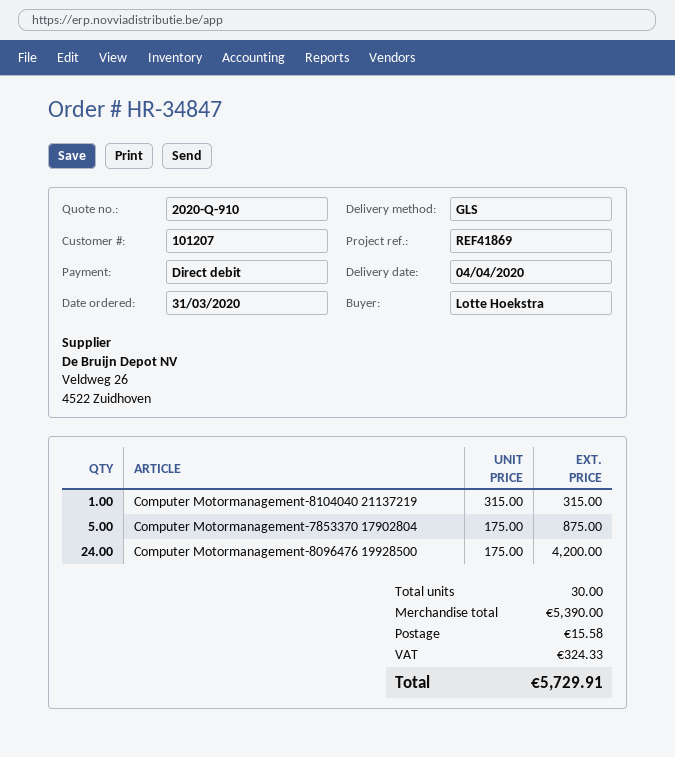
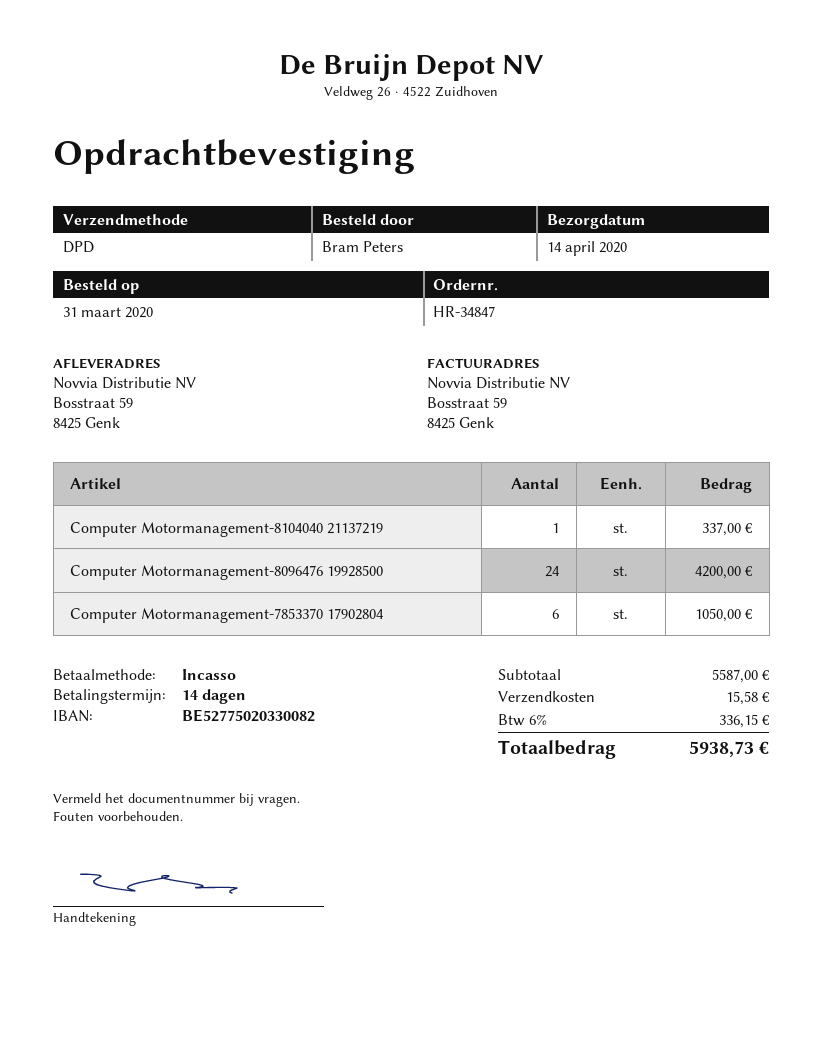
delivery date: 2020-04-04 -> 2020-04-14
ordered by: Lotte Hoekstra -> Bram Peters
shipping method: GLS -> DPD
Computer Motormanagement-8104040 21137219: 1 for 315.00 -> 1 for 337.00
Computer Motormanagement-7853370 17902804: 5 for 875.00 -> 6 for 1050.00
subtotal: 5390.00 -> 5587.00
tax: 324.33 -> 336.15
total: 5729.91 -> 5938.73

